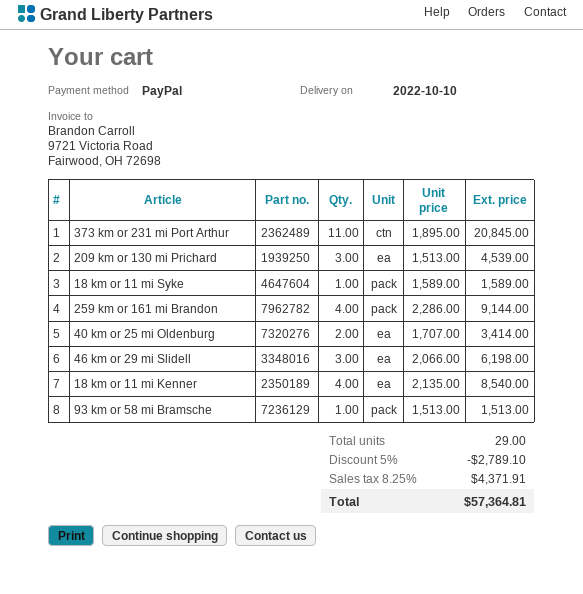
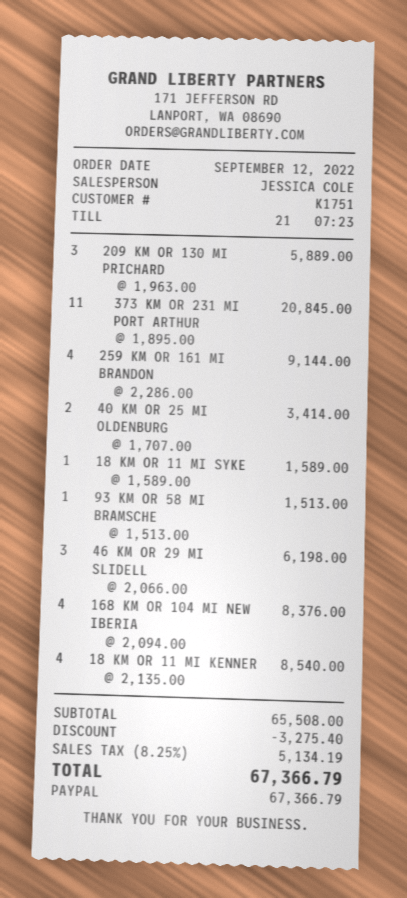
209 km or 130 mi Prichard: 3 x 1513.00 = 4539.00 -> 3 x 1963.00 = 5889.00
168 KM OR 104 MI NEW IBERIA: none -> 4 x 2094.00 = 8376.00
discount: 2789.10 -> 3275.40
tax: 8.25% = 4371.91 -> 8.25% = 5134.19
total: 57364.81 -> 67366.79

